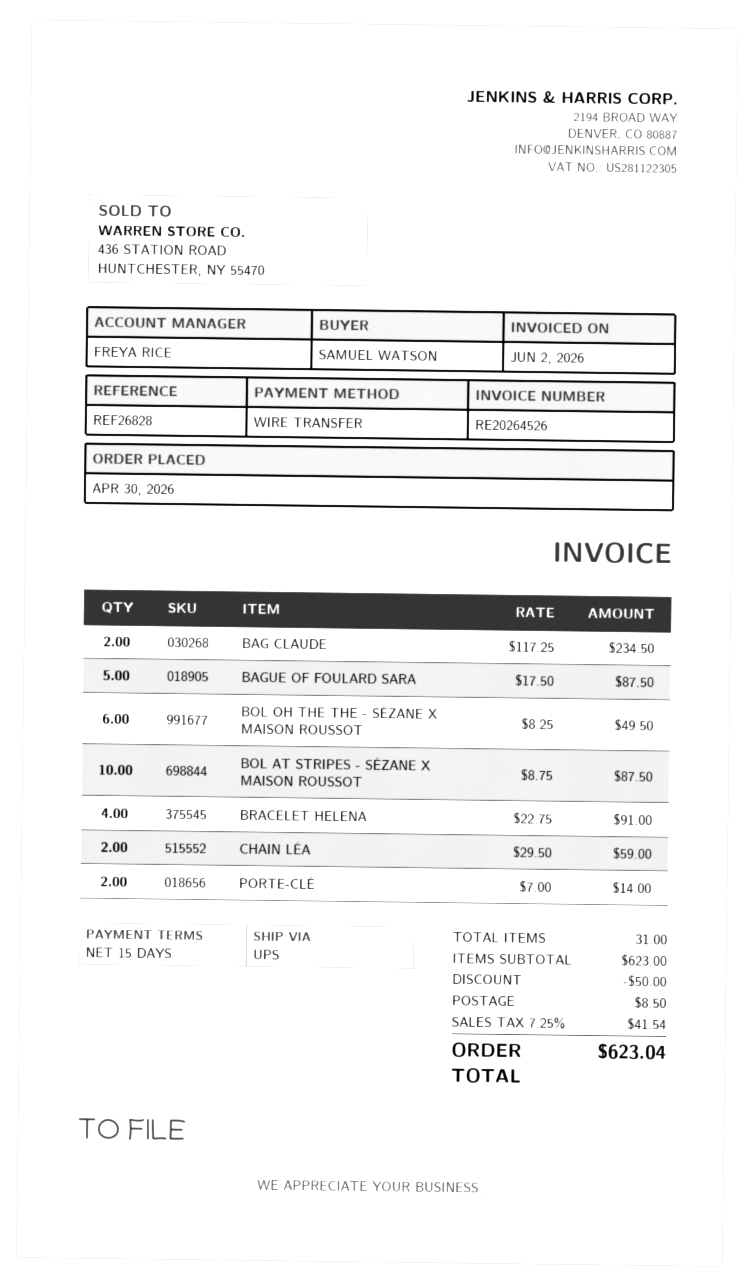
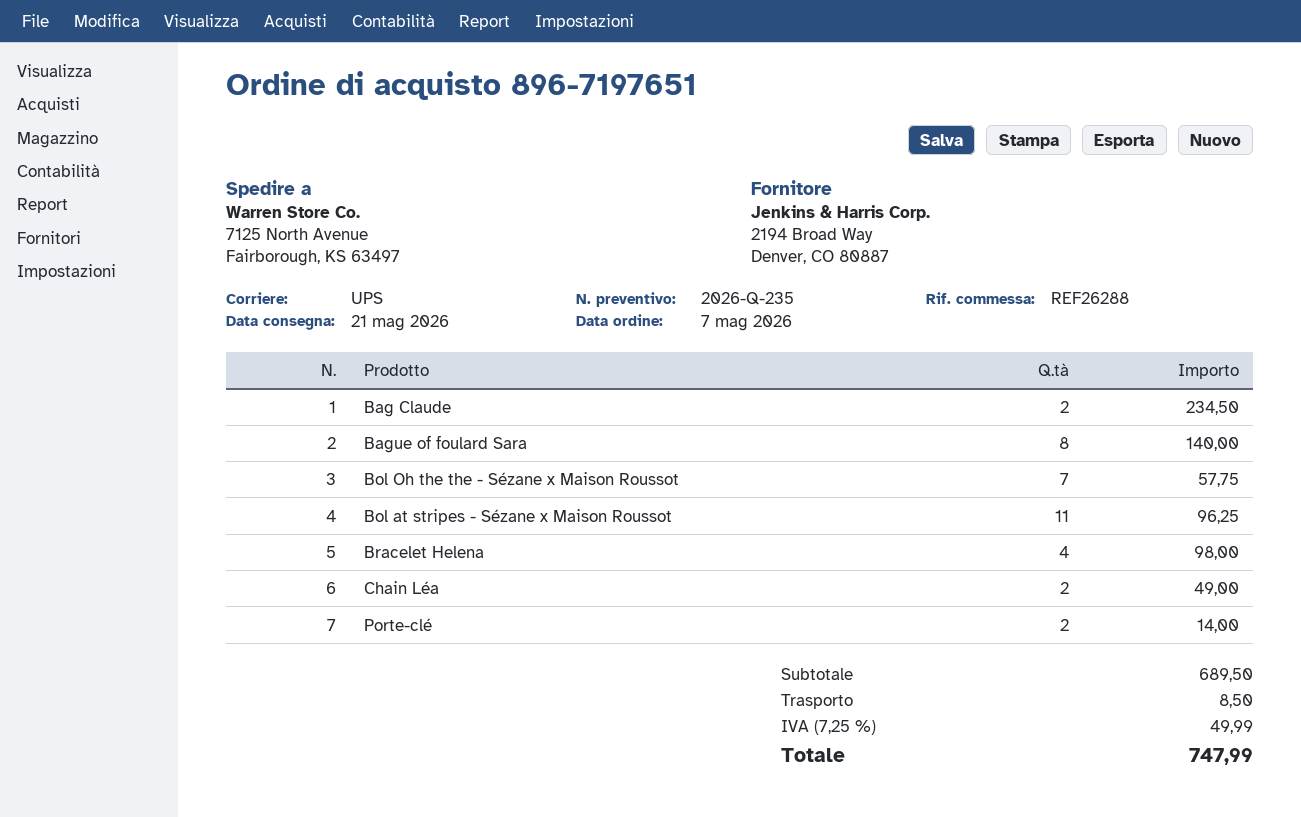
order date: 2026-04-30 -> 2026-05-07
reference: REF26828 -> REF26288
BAGUE OF FOULARD SARA: 5 for 87.50 -> 8 for 140.00
BOL OH THE THE - SÉZANE X MAISON ROUSSOT: 6 for 49.50 -> 7 for 57.75
BOL AT STRIPES - SÉZANE X MAISON ROUSSOT: 10 for 87.50 -> 11 for 96.25
BRACELET HELENA: 4 for 91.00 -> 4 for 98.00
CHAIN LÉA: 2 for 59.00 -> 2 for 49.00
subtotal: 623.00 -> 689.50
discount: 50.00 -> none
tax: 7.25% = 41.54 -> 7.25% = 49.99
total: 623.04 -> 747.99

